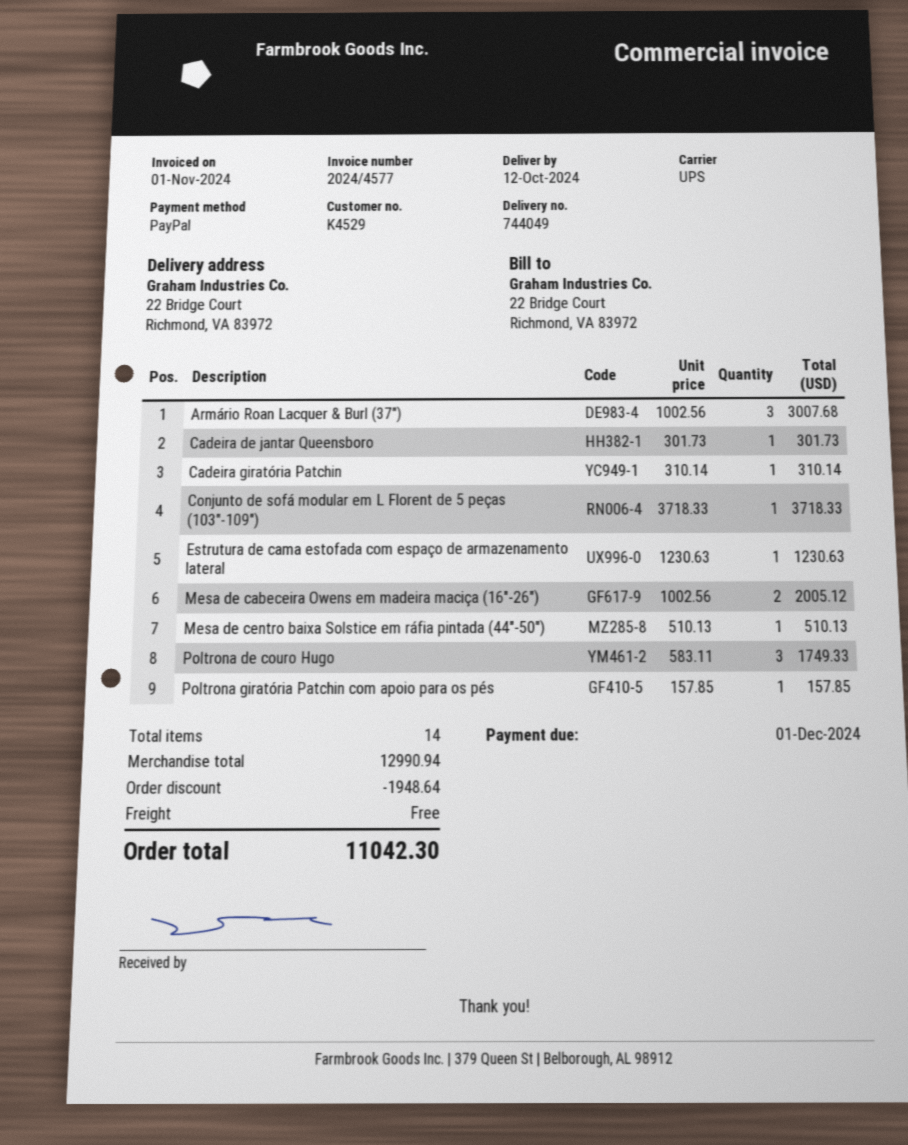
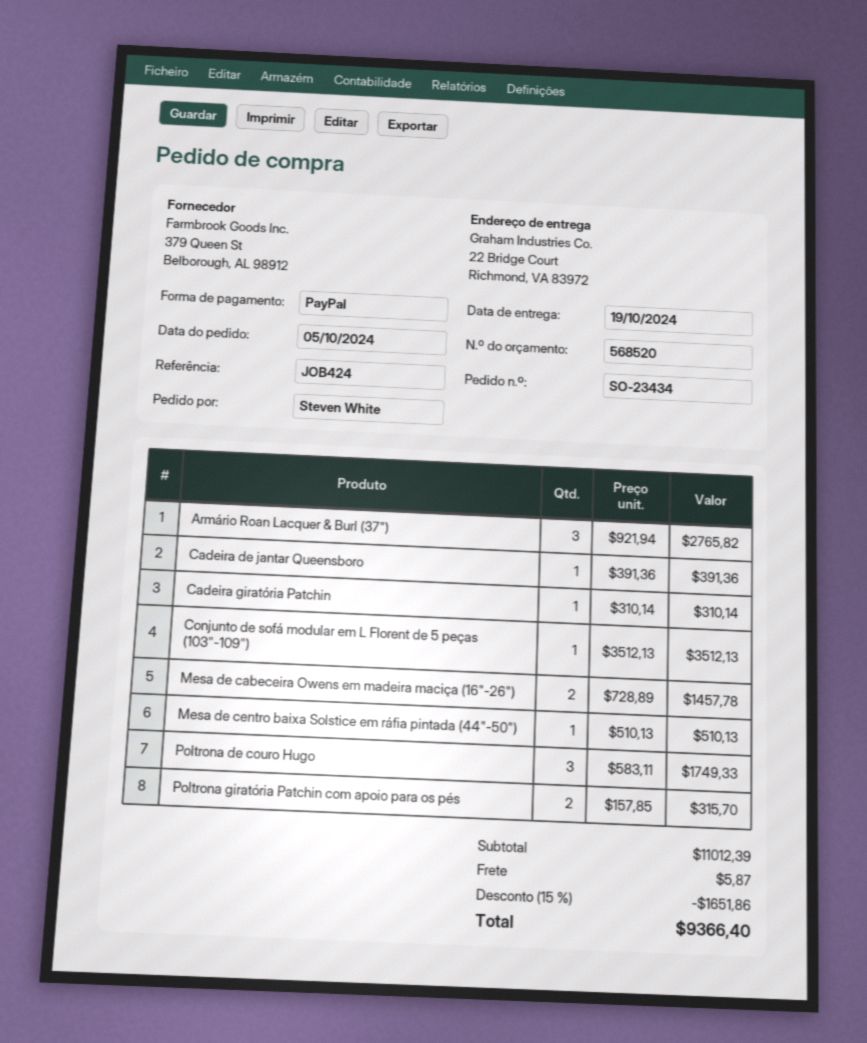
delivery date: 2024-10-12 -> 2024-10-19
Armário Roan Lacquer & Burl (37"): 3 x 1002.56 = 3007.68 -> 3 x 921.94 = 2765.82
Cadeira de jantar Queensboro: 1 x 301.73 = 301.73 -> 1 x 391.36 = 391.36
Conjunto de sofá modular em L Florent de 5 peças (103"-109"): 1 x 3718.33 = 3718.33 -> 1 x 3512.13 = 3512.13
Estrutura de cama estofada com espaço de armazenamento lateral: 1 x 1230.63 = 1230.63 -> none
Mesa de cabeceira Owens em madeira maciça (16"-26"): 2 x 1002.56 = 2005.12 -> 2 x 728.89 = 1457.78
Poltrona giratória Patchin com apoio para os pés: 1 x 157.85 = 157.85 -> 2 x 157.85 = 315.70
subtotal: 12990.94 -> 11012.39
discount: 1948.64 -> 1651.86
shipping: 0.00 -> 5.87
total: 11042.30 -> 9366.40

